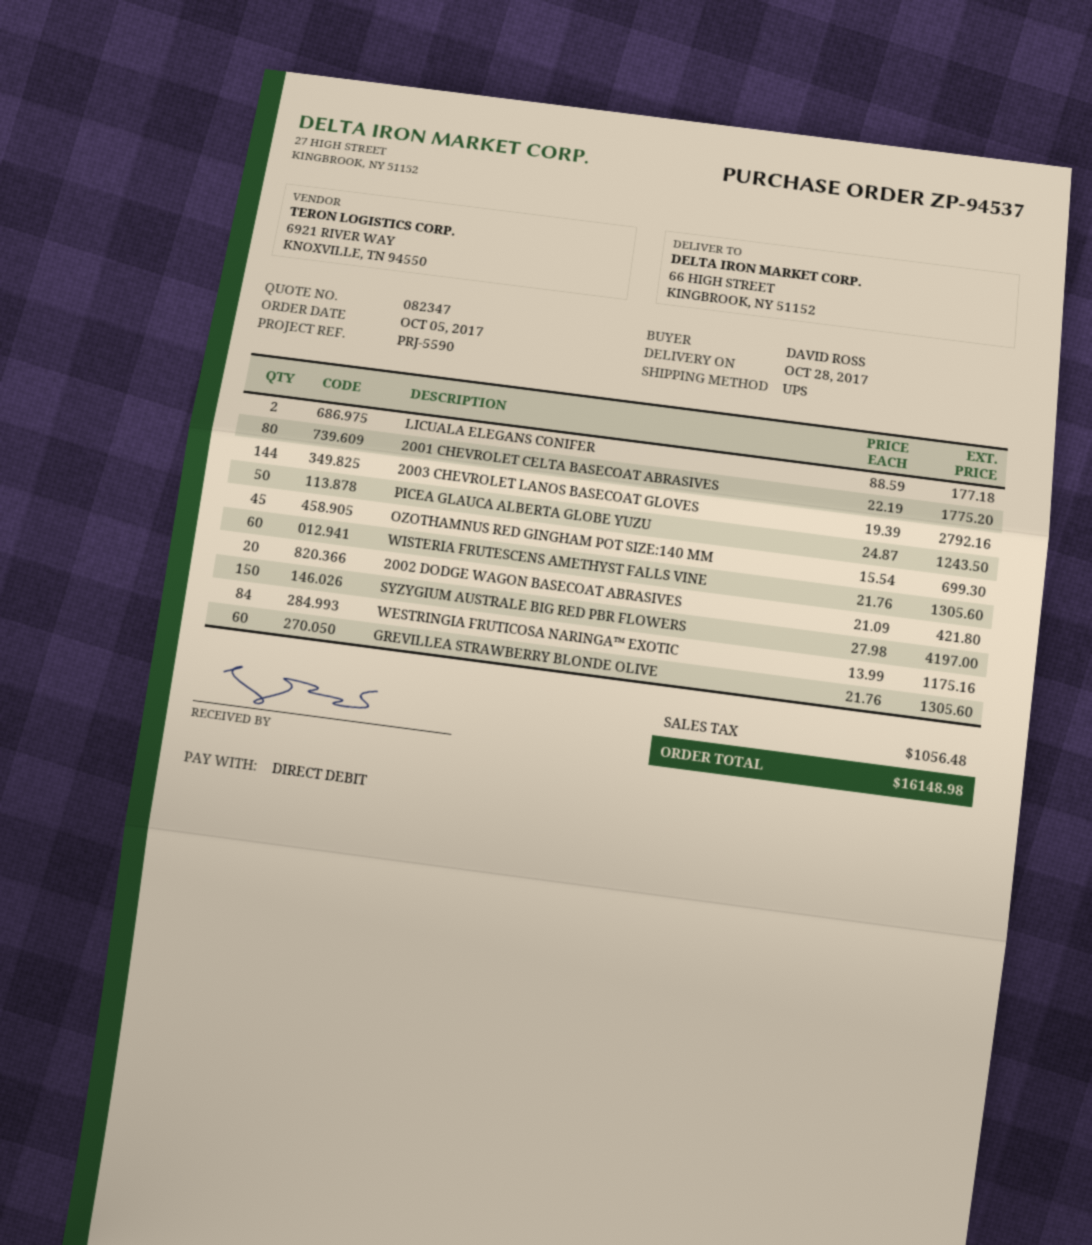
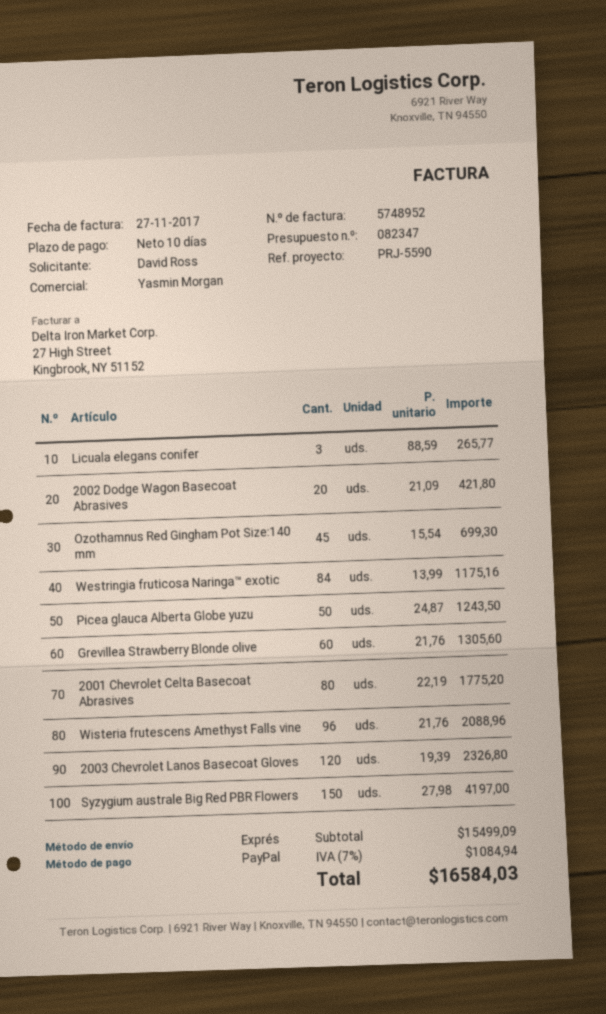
payment method: direct debit -> PayPal
shipping method: UPS -> express
LICUALA ELEGANS CONIFER: 2 x 88.59 = 177.18 -> 3 x 88.59 = 265.77
2003 CHEVROLET LANOS BASECOAT GLOVES: 144 x 19.39 = 2792.16 -> 120 x 19.39 = 2326.80
WISTERIA FRUTESCENS AMETHYST FALLS VINE: 60 x 21.76 = 1305.60 -> 96 x 21.76 = 2088.96
tax: 1056.48 -> 1084.94
total: 16148.98 -> 16584.03

